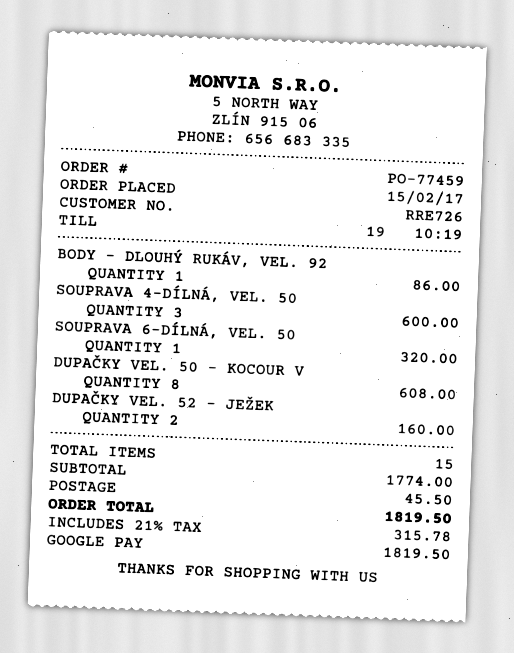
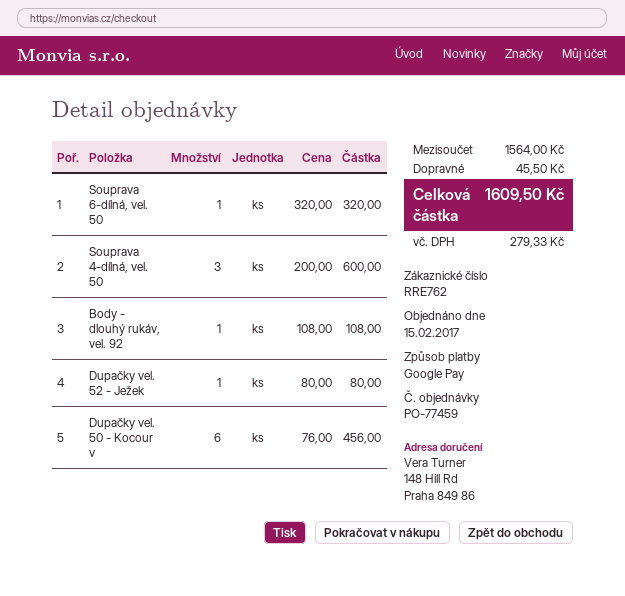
customer number: RRE726 -> RRE762
BODY - DLOUHÝ RUKÁV, VEL. 92: 1 for 86.00 -> 1 for 108.00
DUPAČKY VEL. 50 - KOCOUR V: 8 for 608.00 -> 6 for 456.00
DUPAČKY VEL. 52 - JEŽEK: 2 for 160.00 -> 1 for 80.00
subtotal: 1774.00 -> 1564.00
tax: 315.78 -> 279.33
total: 1819.50 -> 1609.50

